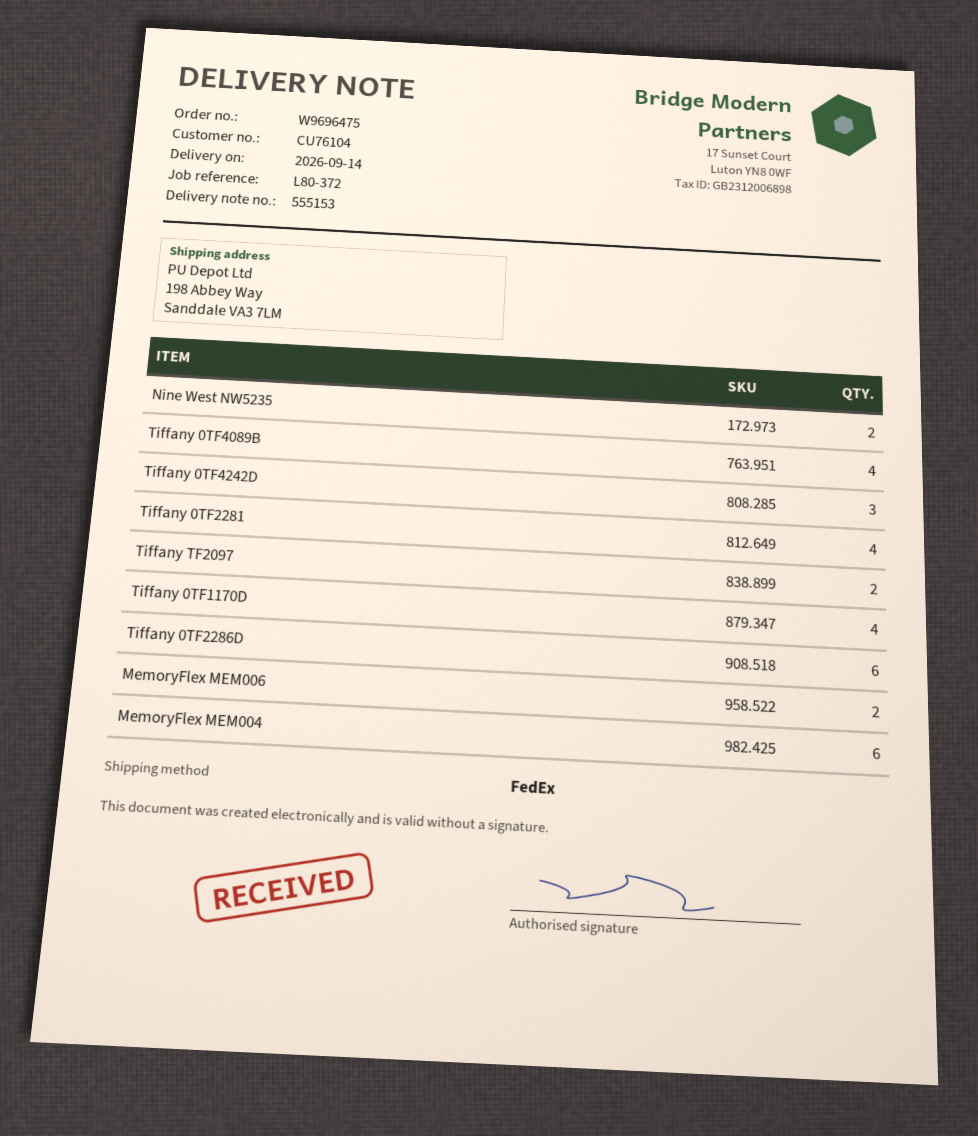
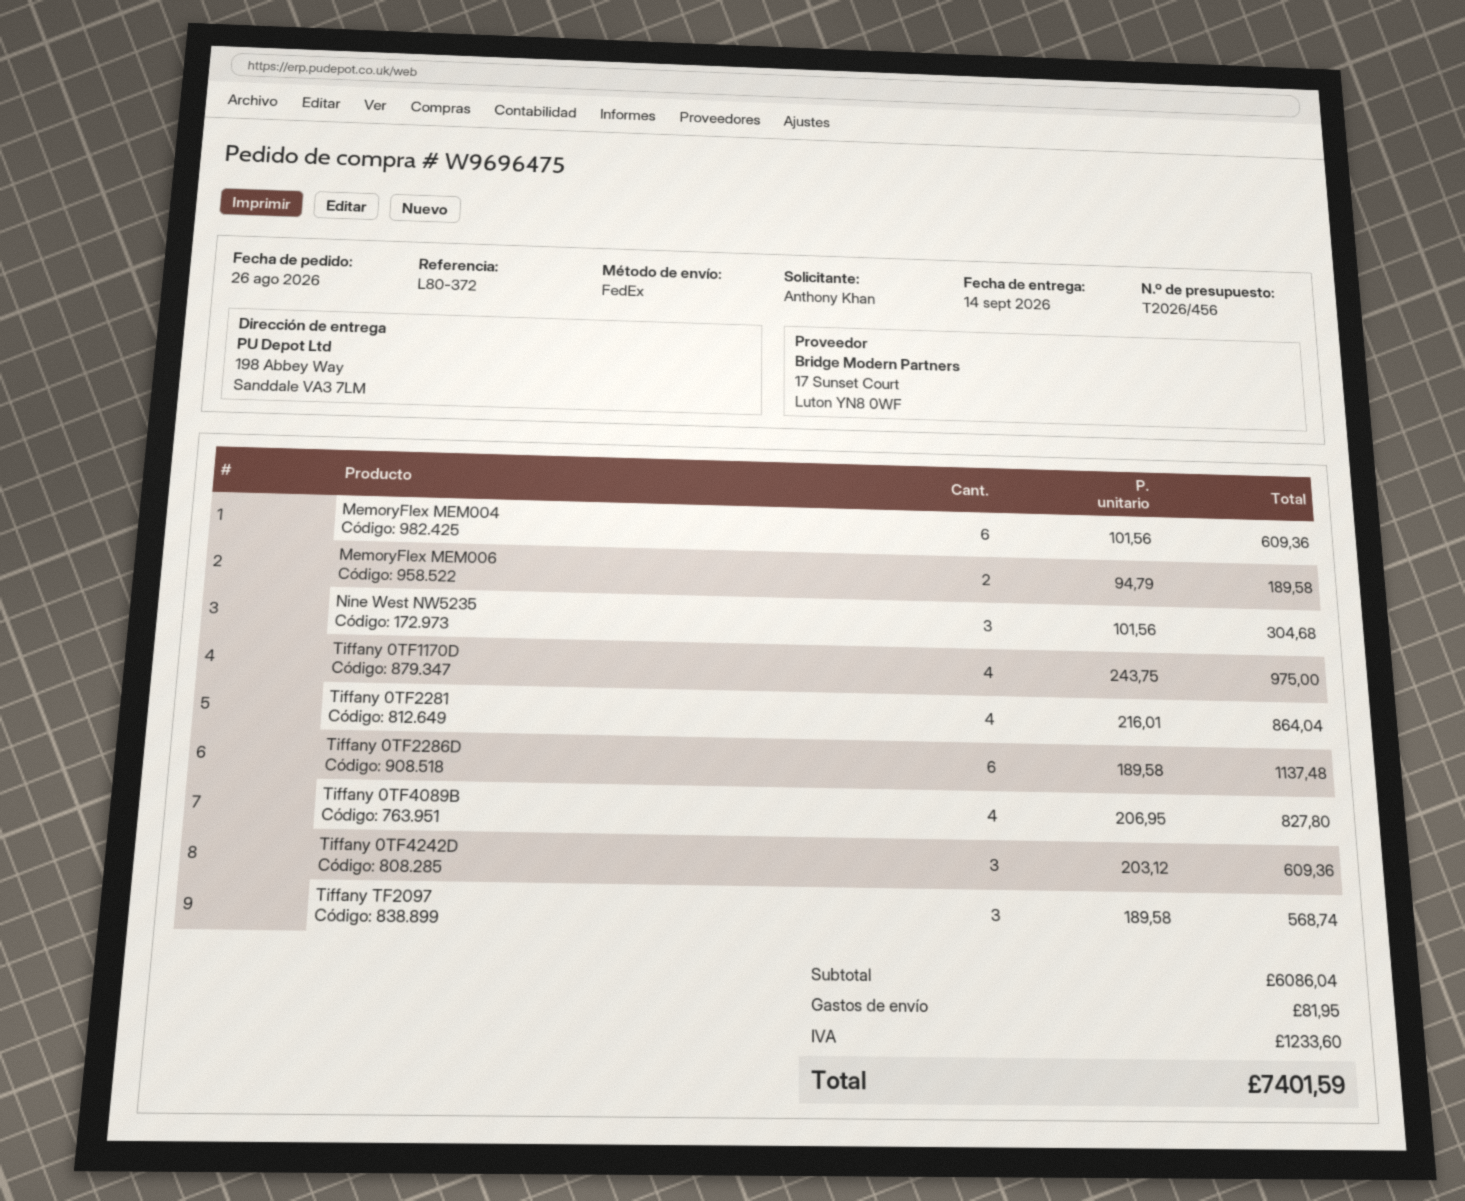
Nine West NW5235: 2 -> 3
Tiffany TF2097: 2 -> 3

